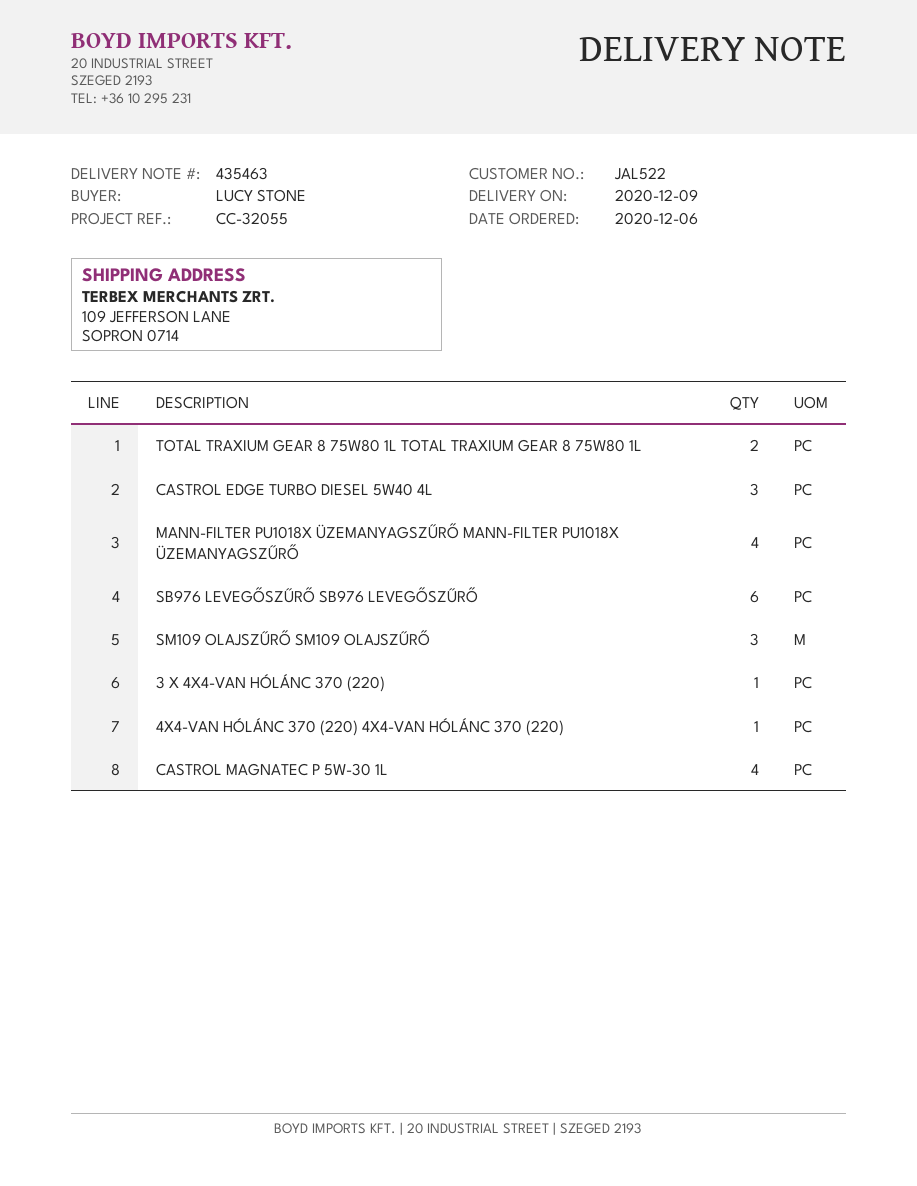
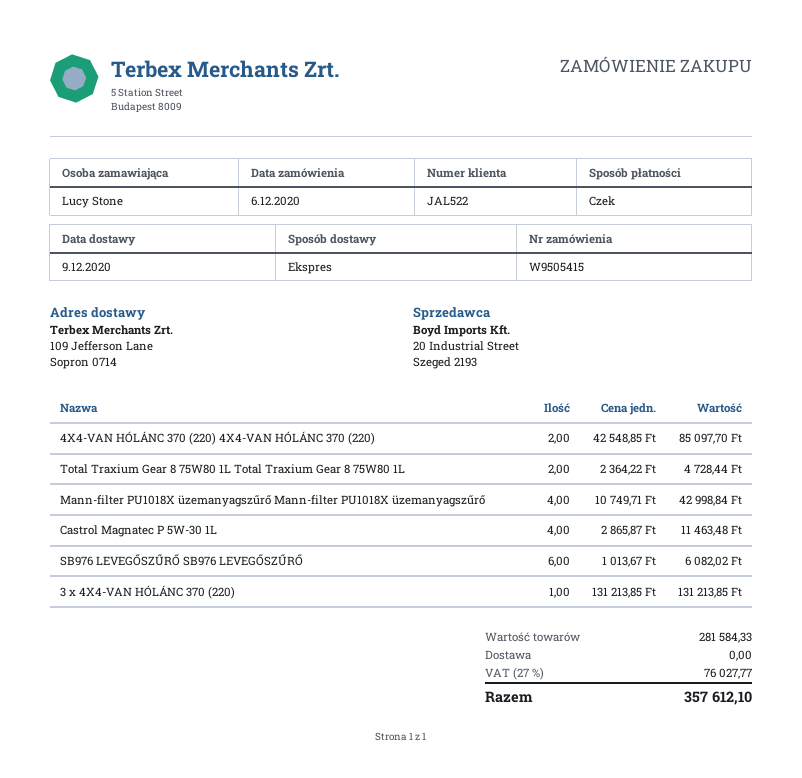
CASTROL EDGE TURBO DIESEL 5W40 4L: 3 -> none
SM109 OLAJSZŰRŐ SM109 OLAJSZŰRŐ: 3 -> none
4X4-VAN HÓLÁNC 370 (220) 4X4-VAN HÓLÁNC 370 (220): 1 -> 2

